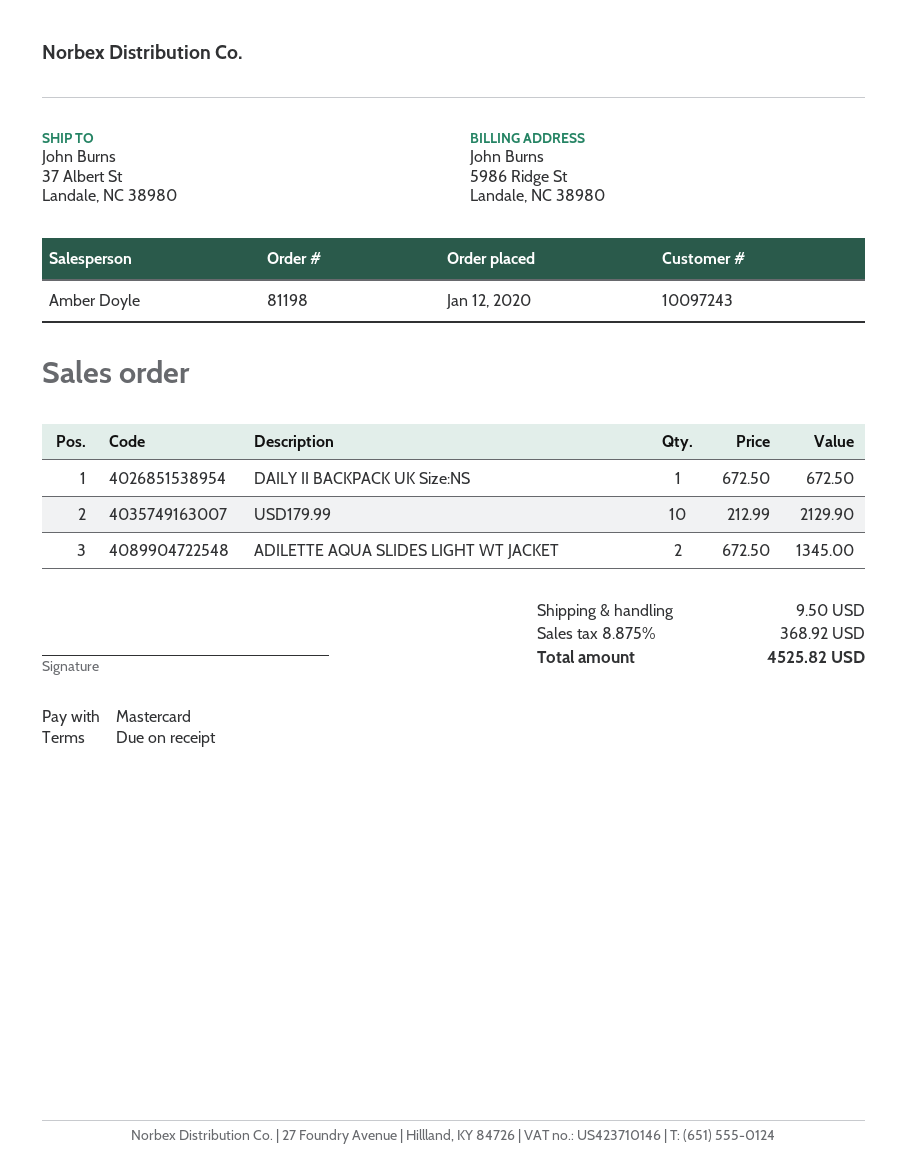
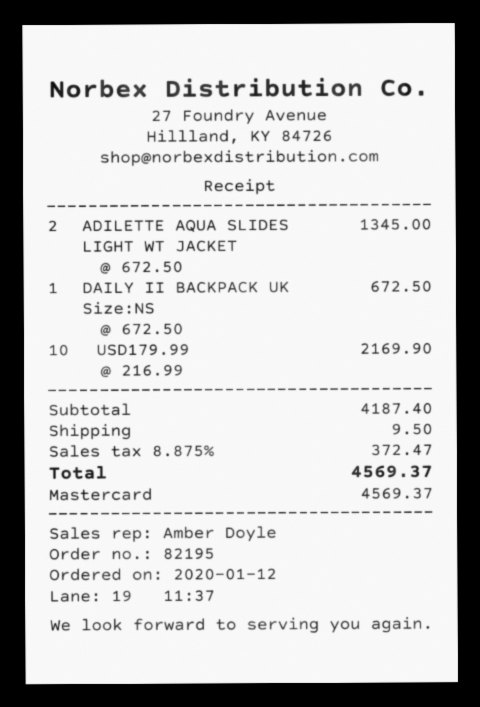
order number: 81198 -> 82195
USD179.99: 10 x 212.99 = 2129.90 -> 10 x 216.99 = 2169.90
tax: 8.875% = 368.92 -> 8.875% = 372.47
total: 4525.82 -> 4569.37

